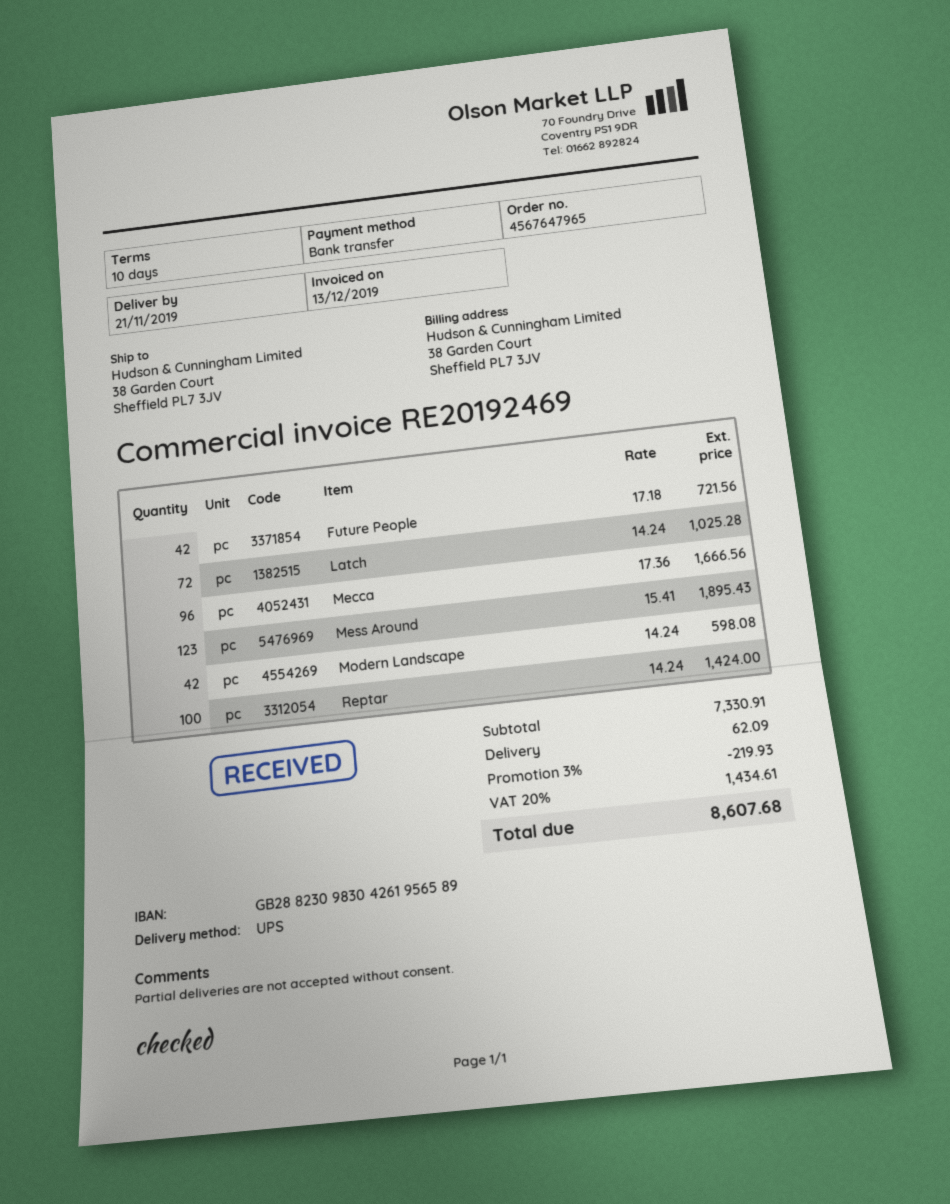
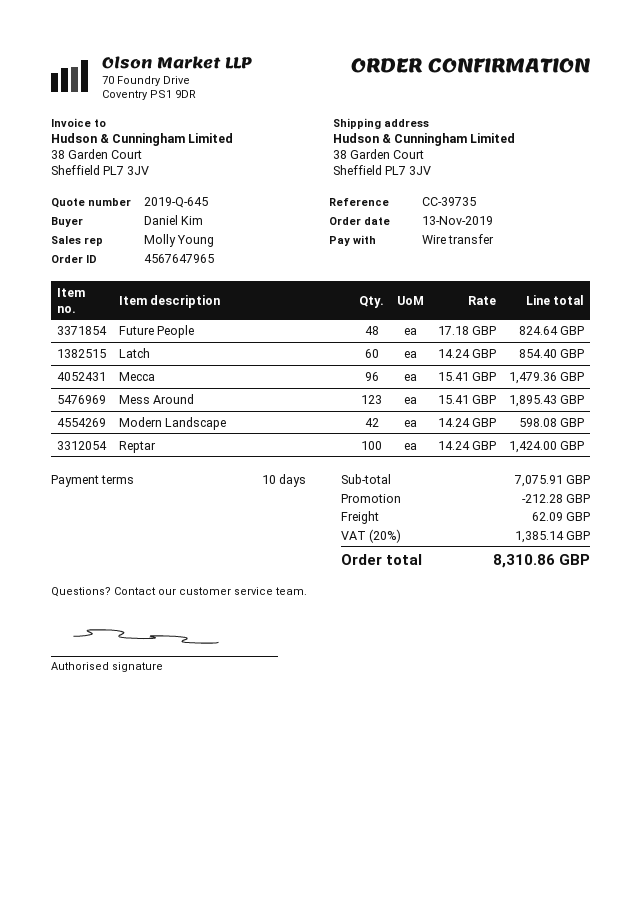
Future People: 42 x 17.18 = 721.56 -> 48 x 17.18 = 824.64
Latch: 72 x 14.24 = 1025.28 -> 60 x 14.24 = 854.40
Mecca: 96 x 17.36 = 1666.56 -> 96 x 15.41 = 1479.36
subtotal: 7330.91 -> 7075.91
discount: 219.93 -> 212.28
tax: 20% = 1434.61 -> 20% = 1385.14
total: 8607.68 -> 8310.86

